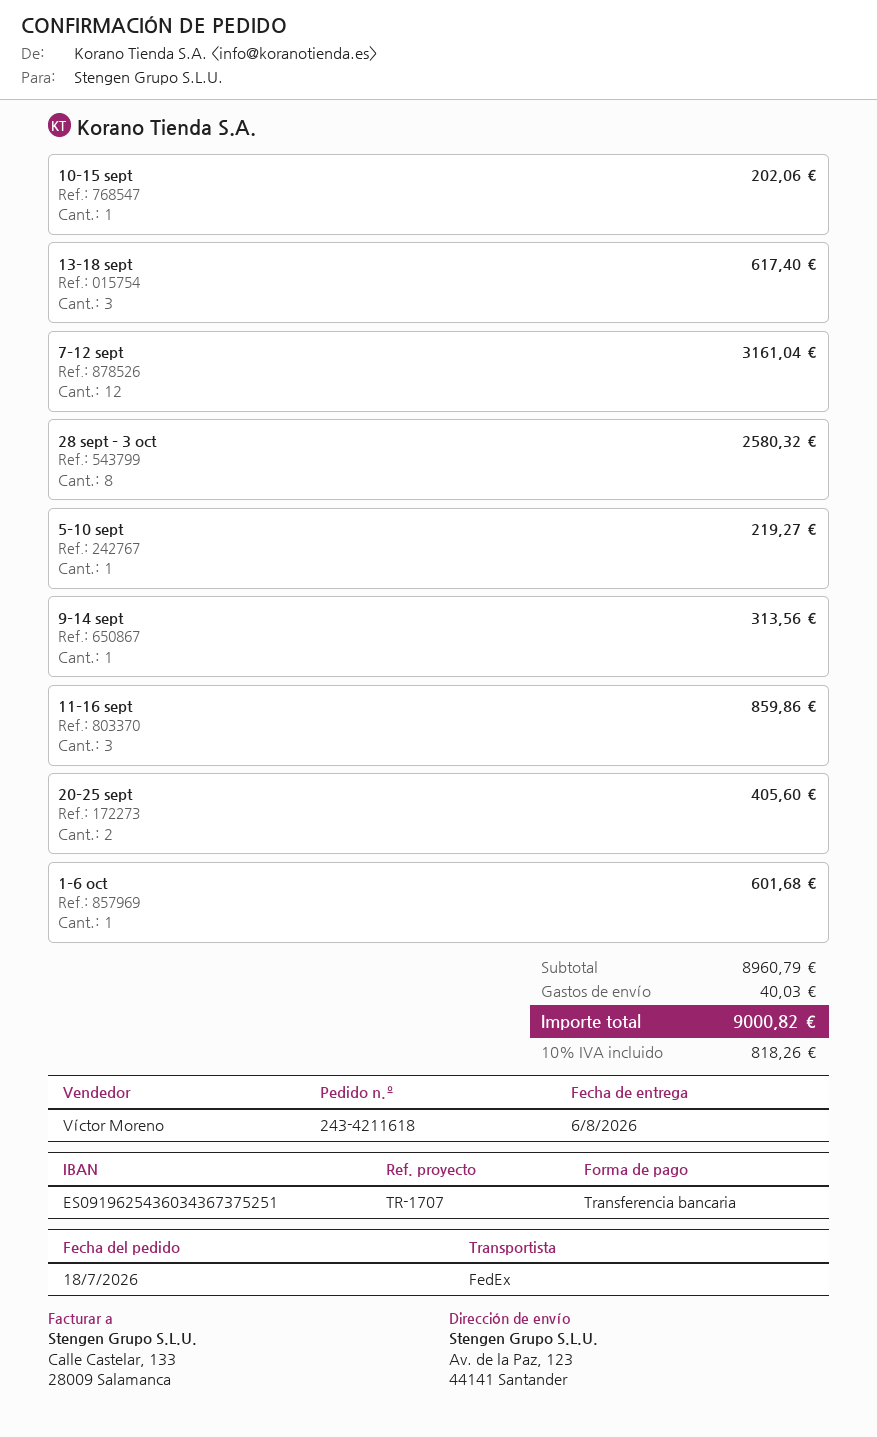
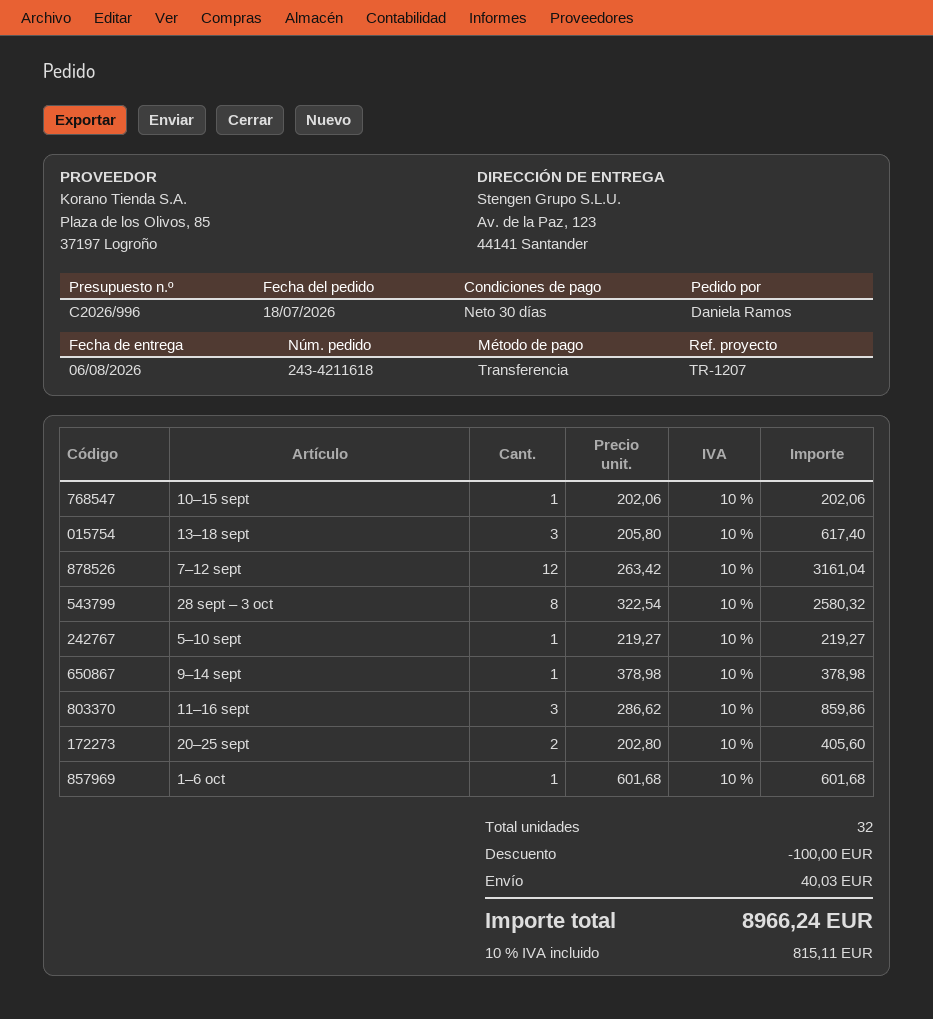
reference: TR-1707 -> TR-1207
9–14 sept: 1 for 313.56 -> 1 for 378.98
discount: none -> 100.00
tax: 10% = 818.26 -> 10% = 815.11
total: 9000.82 -> 8966.24

